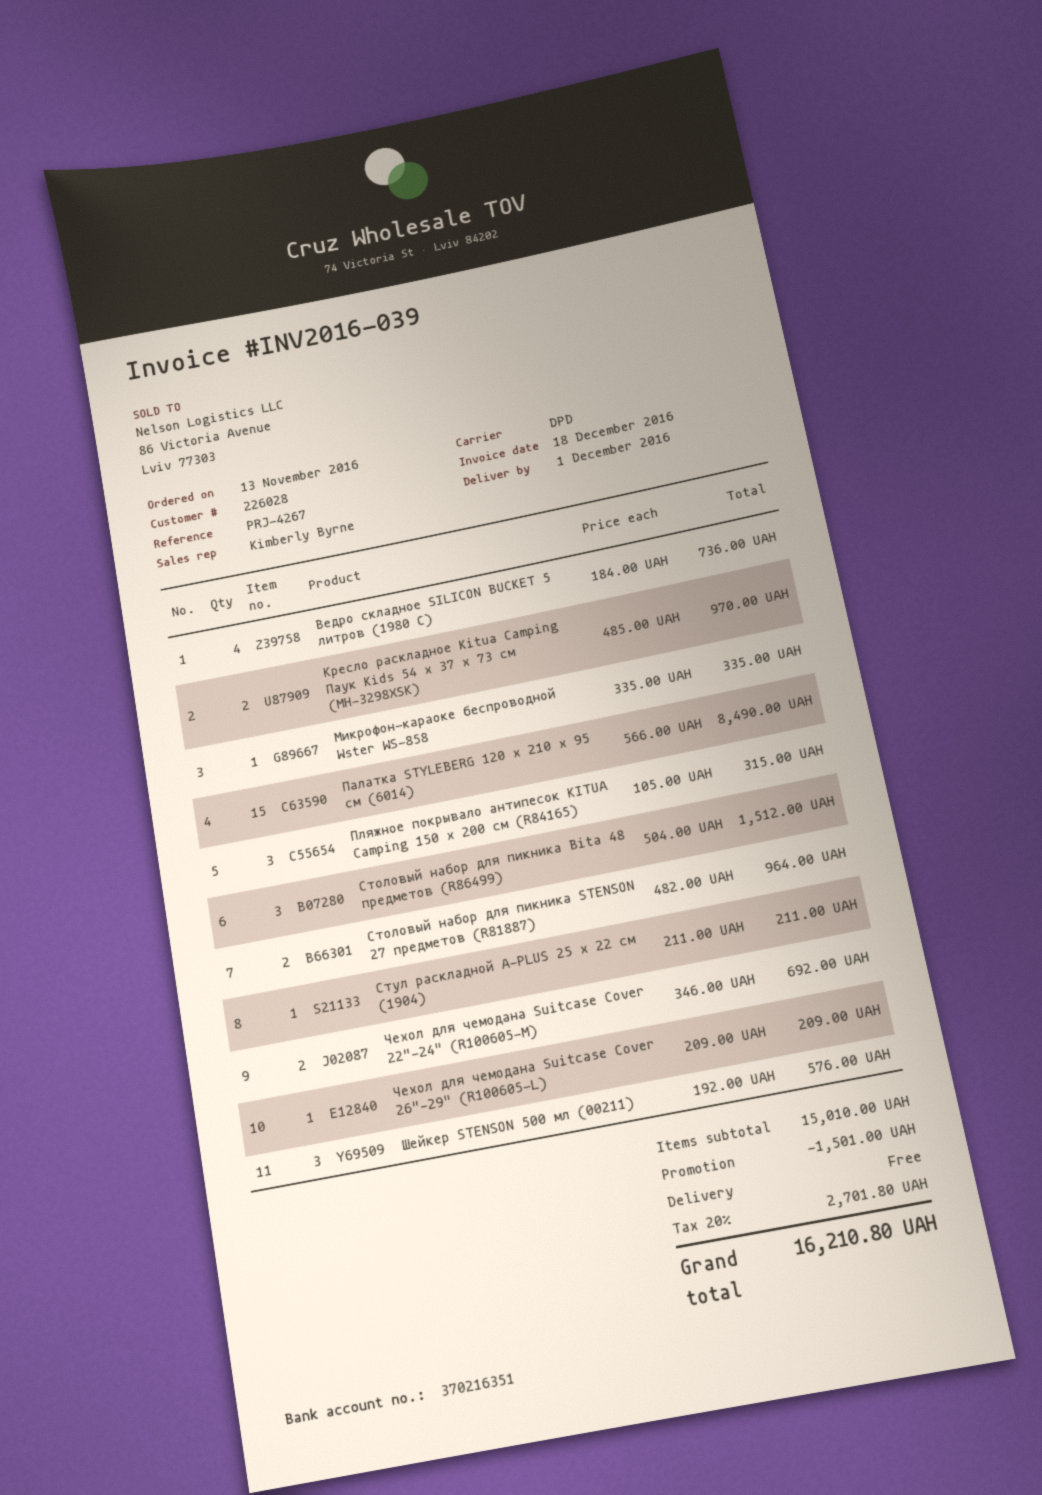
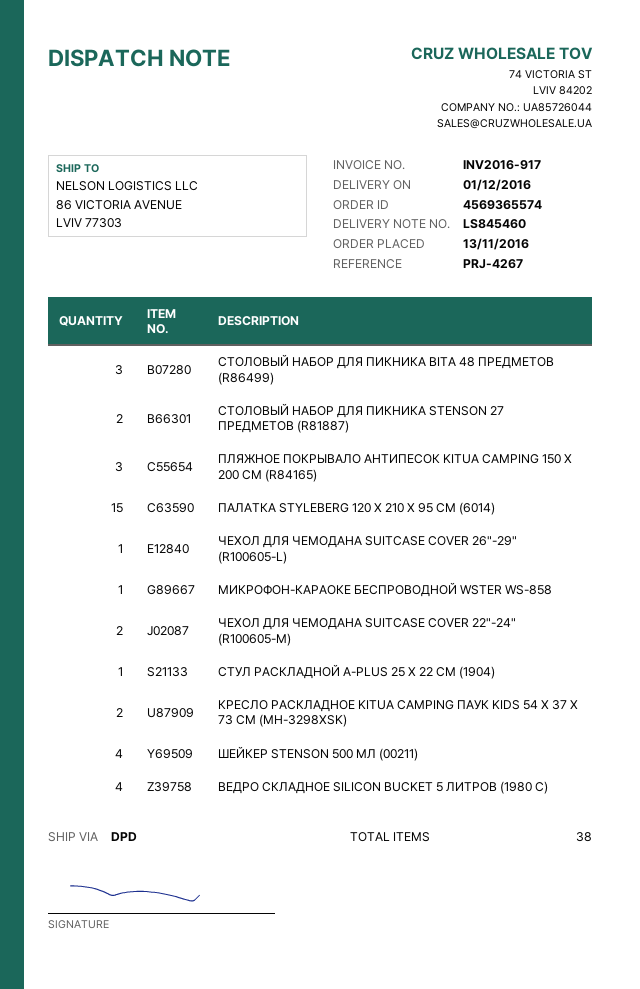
invoice number: INV2016-039 -> INV2016-917
Шейкер STENSON 500 мл (00211): 3 -> 4

